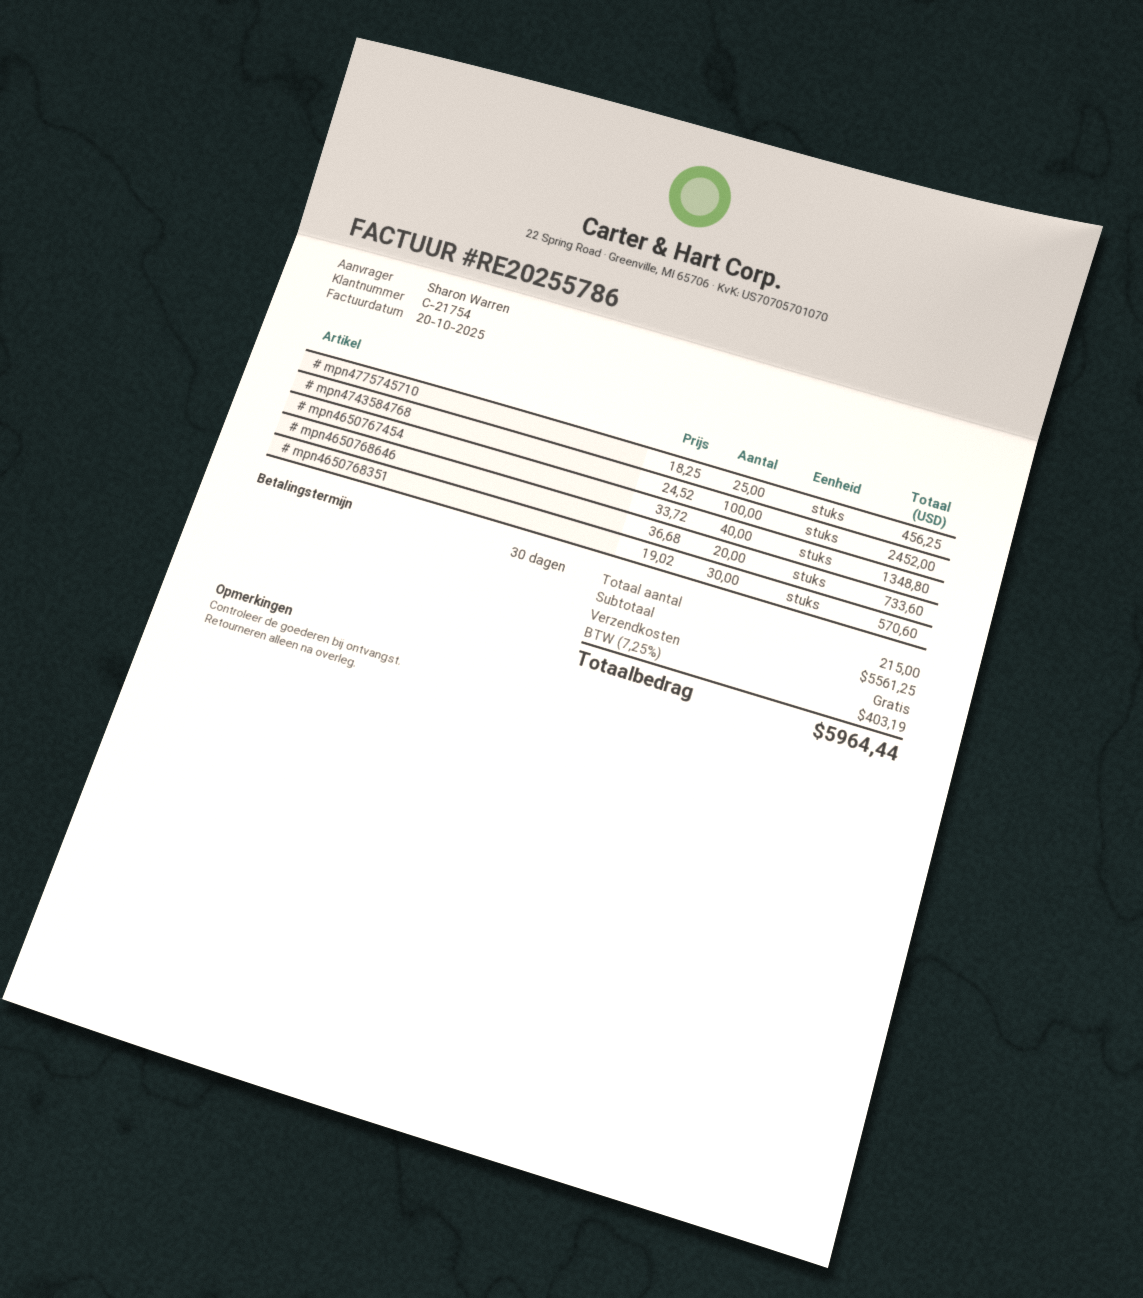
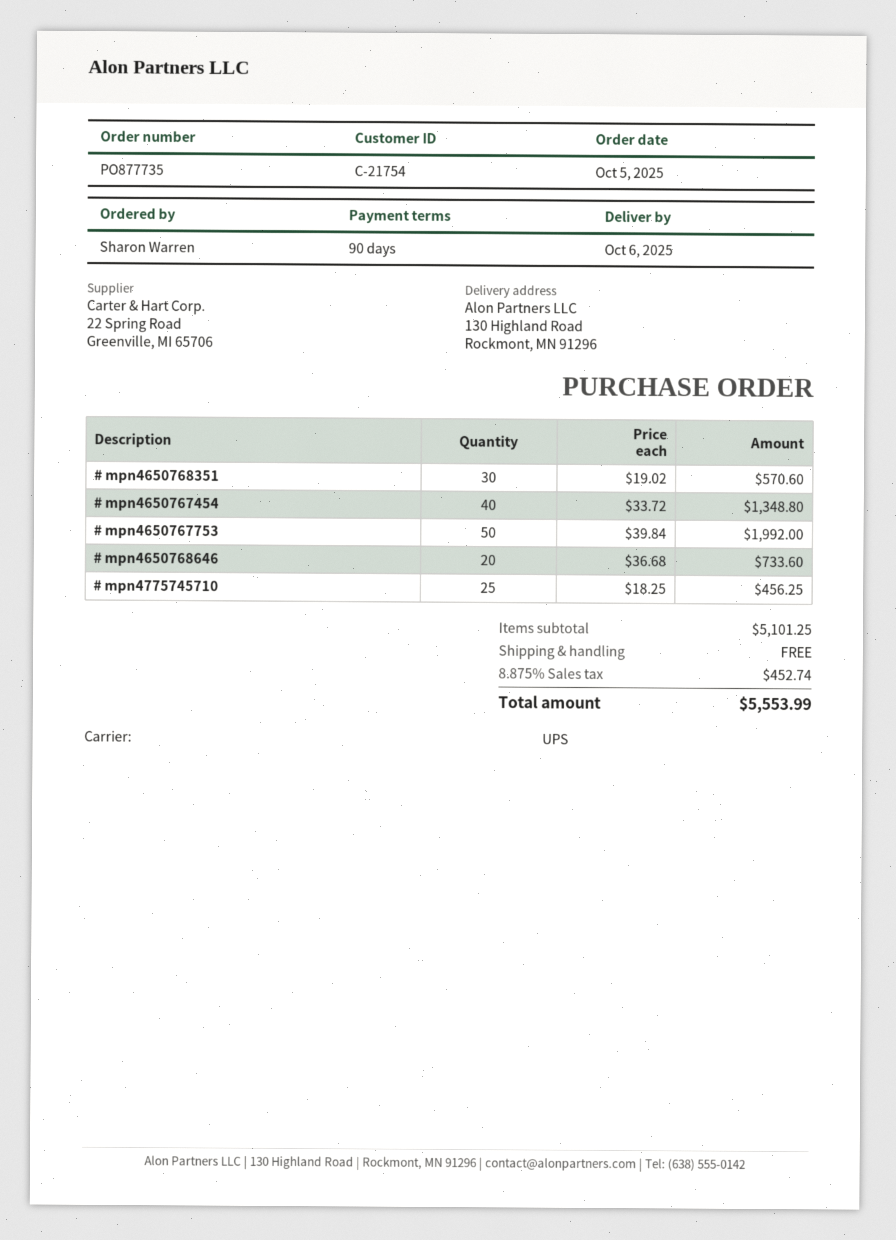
payment terms: 30 days -> 90 days
# mpn4743584768: 100 x 24.52 = 2452.00 -> none
# mpn4650767753: none -> 50 x 39.84 = 1992.00
subtotal: 5561.25 -> 5101.25
tax: 7.25% = 403.19 -> 8.875% = 452.74
total: 5964.44 -> 5553.99

